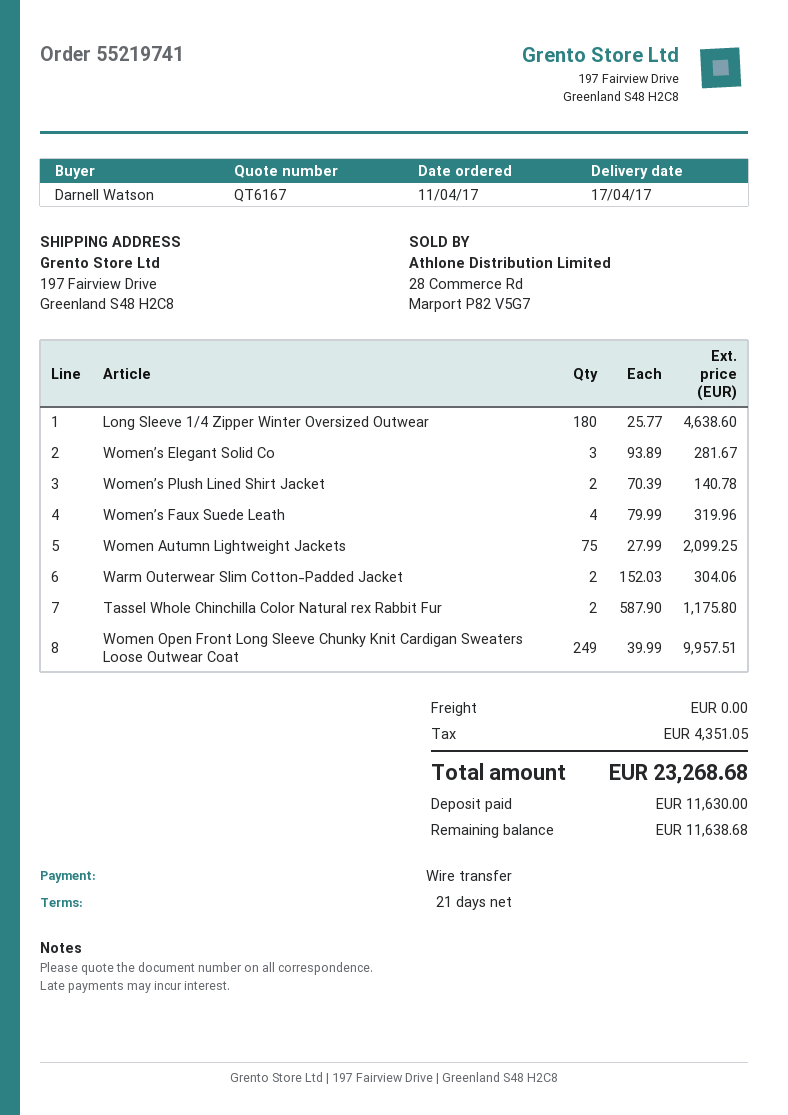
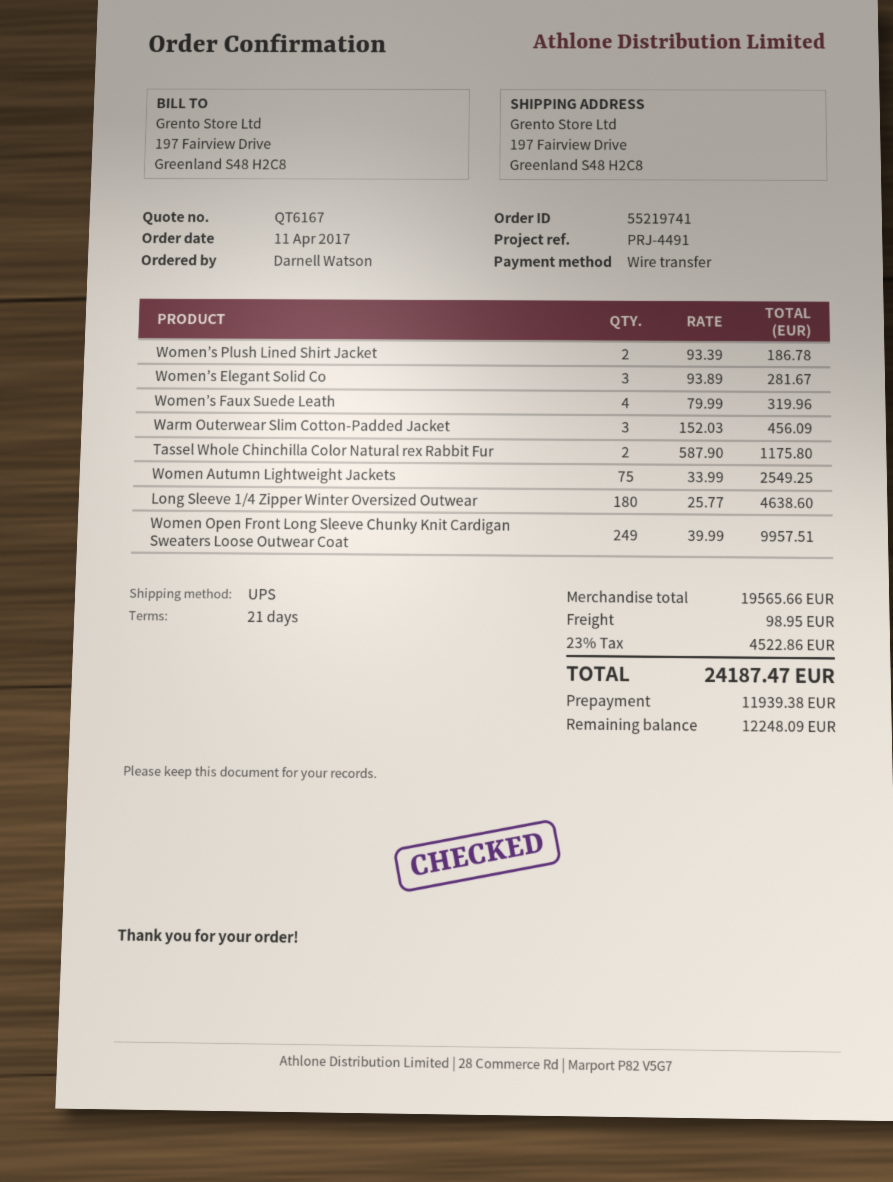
Women’s Plush Lined Shirt Jacket: 2 x 70.39 = 140.78 -> 2 x 93.39 = 186.78
Women Autumn Lightweight Jackets: 75 x 27.99 = 2099.25 -> 75 x 33.99 = 2549.25
Warm Outerwear Slim Cotton-Padded Jacket: 2 x 152.03 = 304.06 -> 3 x 152.03 = 456.09
shipping: 0.00 -> 98.95
tax: 4351.05 -> 4522.86
total: 23268.68 -> 24187.47
deposit: 11630.00 -> 11939.38
balance: 11638.68 -> 12248.09

